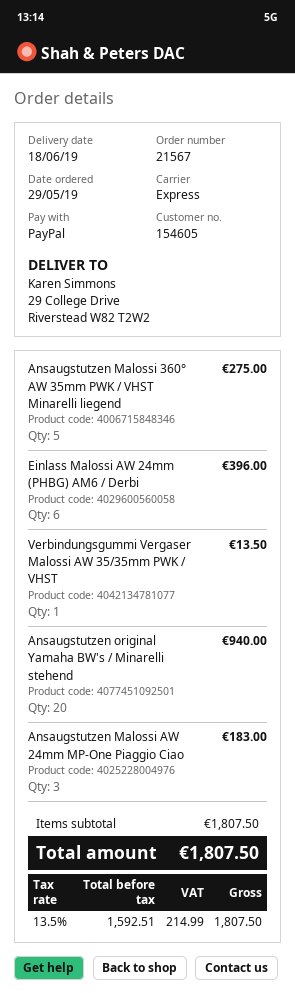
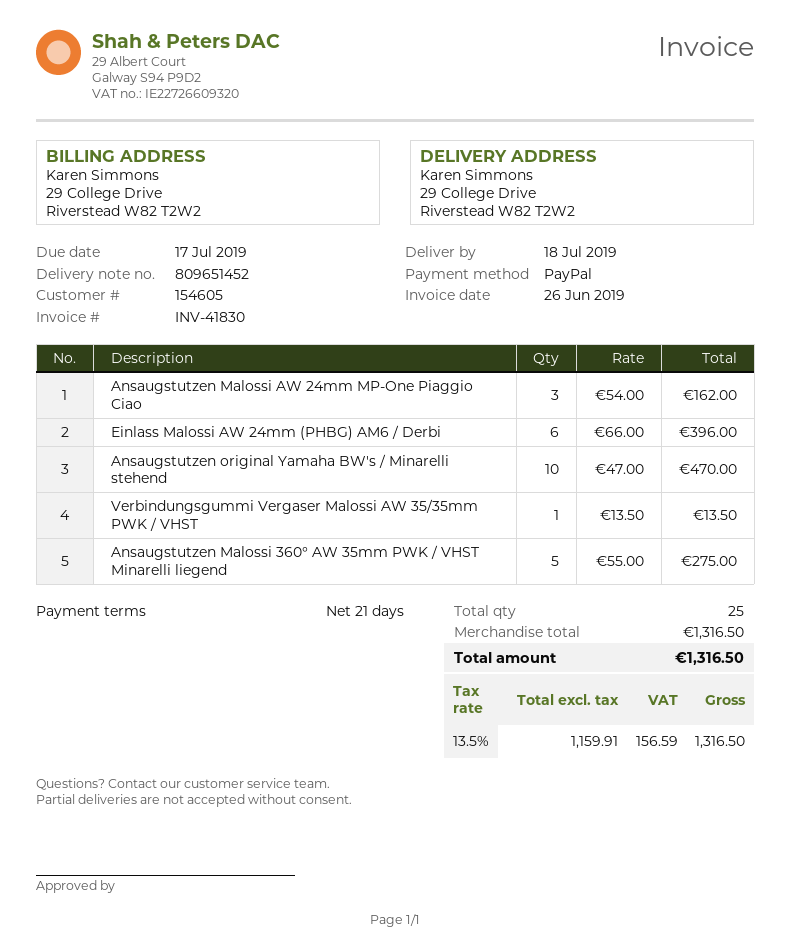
delivery date: 2019-06-18 -> 2019-07-18
Ansaugstutzen original Yamaha BW's / Minarelli stehend: 20 for 940.00 -> 10 for 470.00
Ansaugstutzen Malossi AW 24mm MP-One Piaggio Ciao: 3 for 183.00 -> 3 for 162.00
subtotal: 1807.50 -> 1316.50
net: 1592.51 -> 1159.91
tax: 13.5% = 214.99 -> 13.5% = 156.59
total: 1807.50 -> 1316.50

